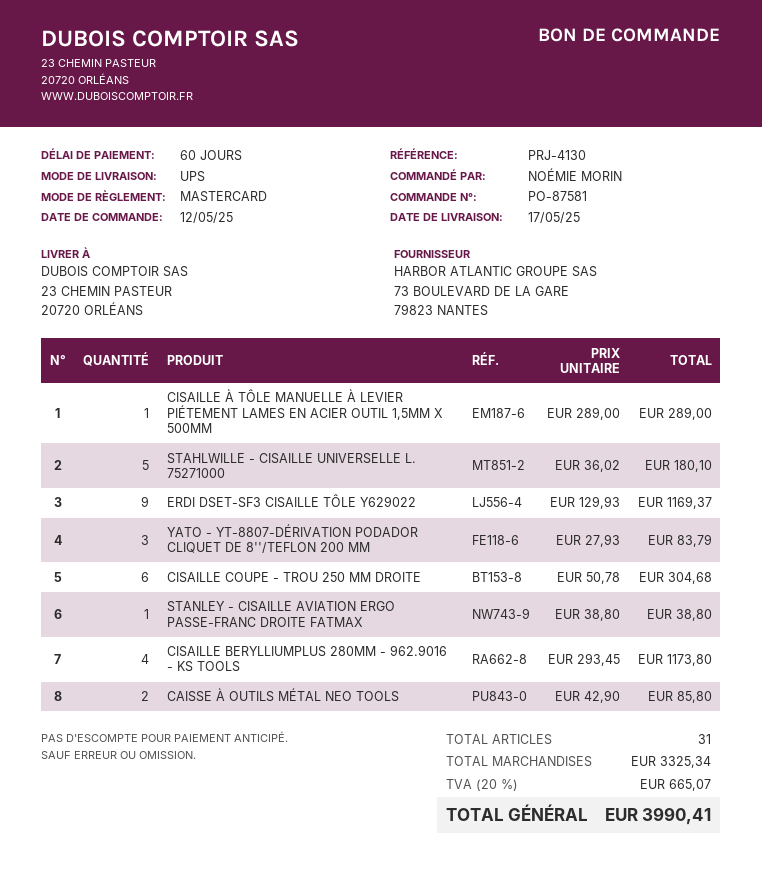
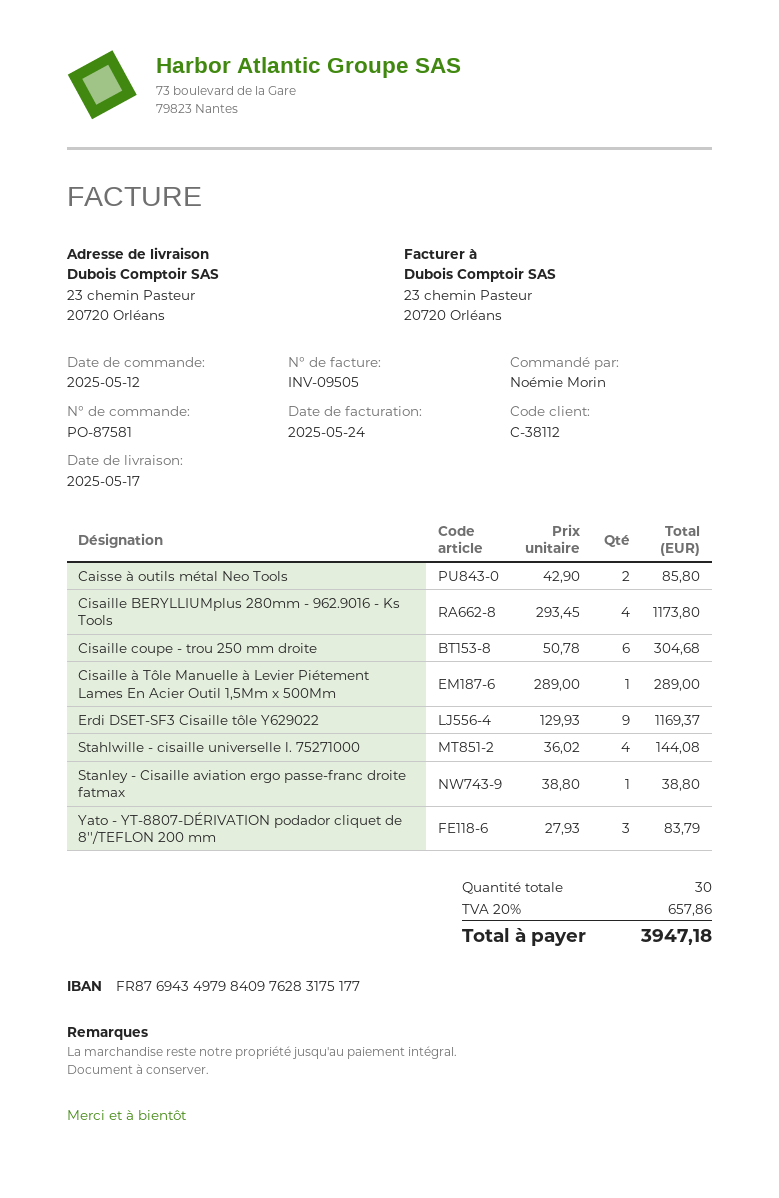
STAHLWILLE - CISAILLE UNIVERSELLE L. 75271000: 5 x 36.02 = 180.10 -> 4 x 36.02 = 144.08
total quantity: 31 -> 30
tax: 20% = 665.07 -> 20% = 657.86
total: 3990.41 -> 3947.18

